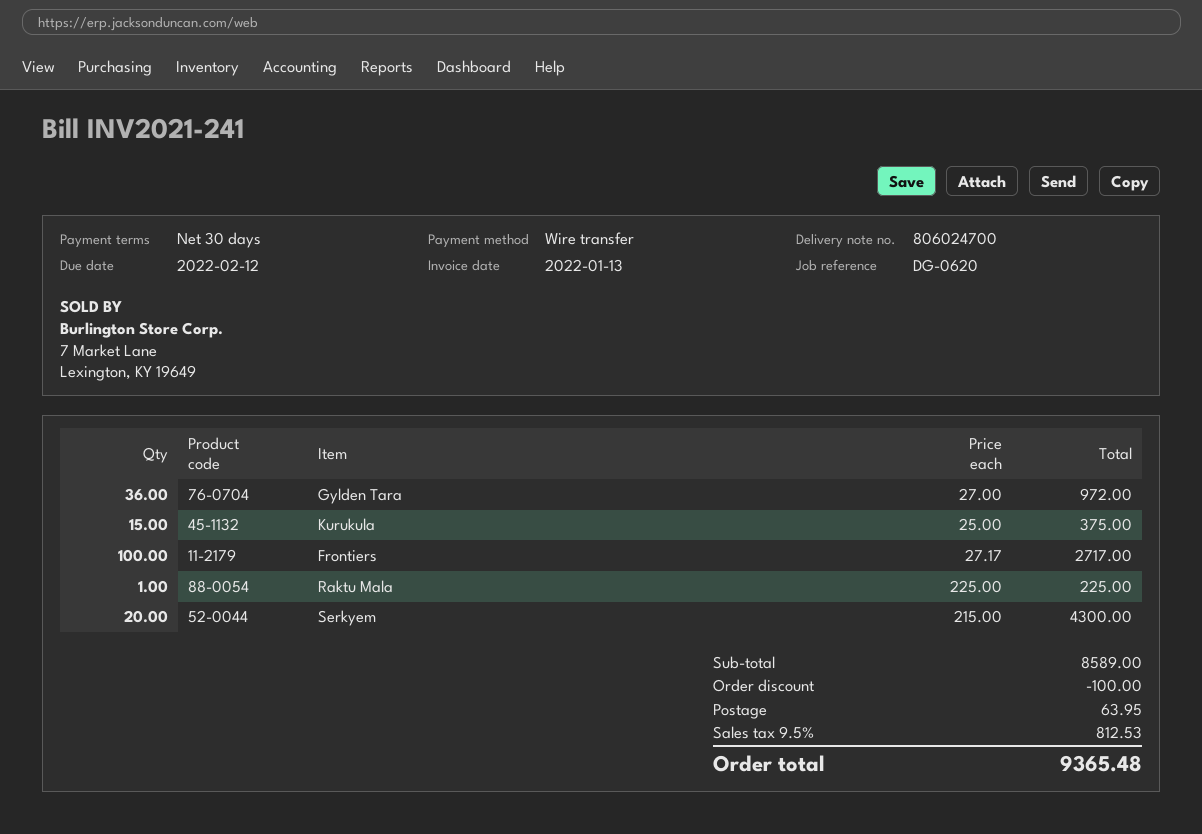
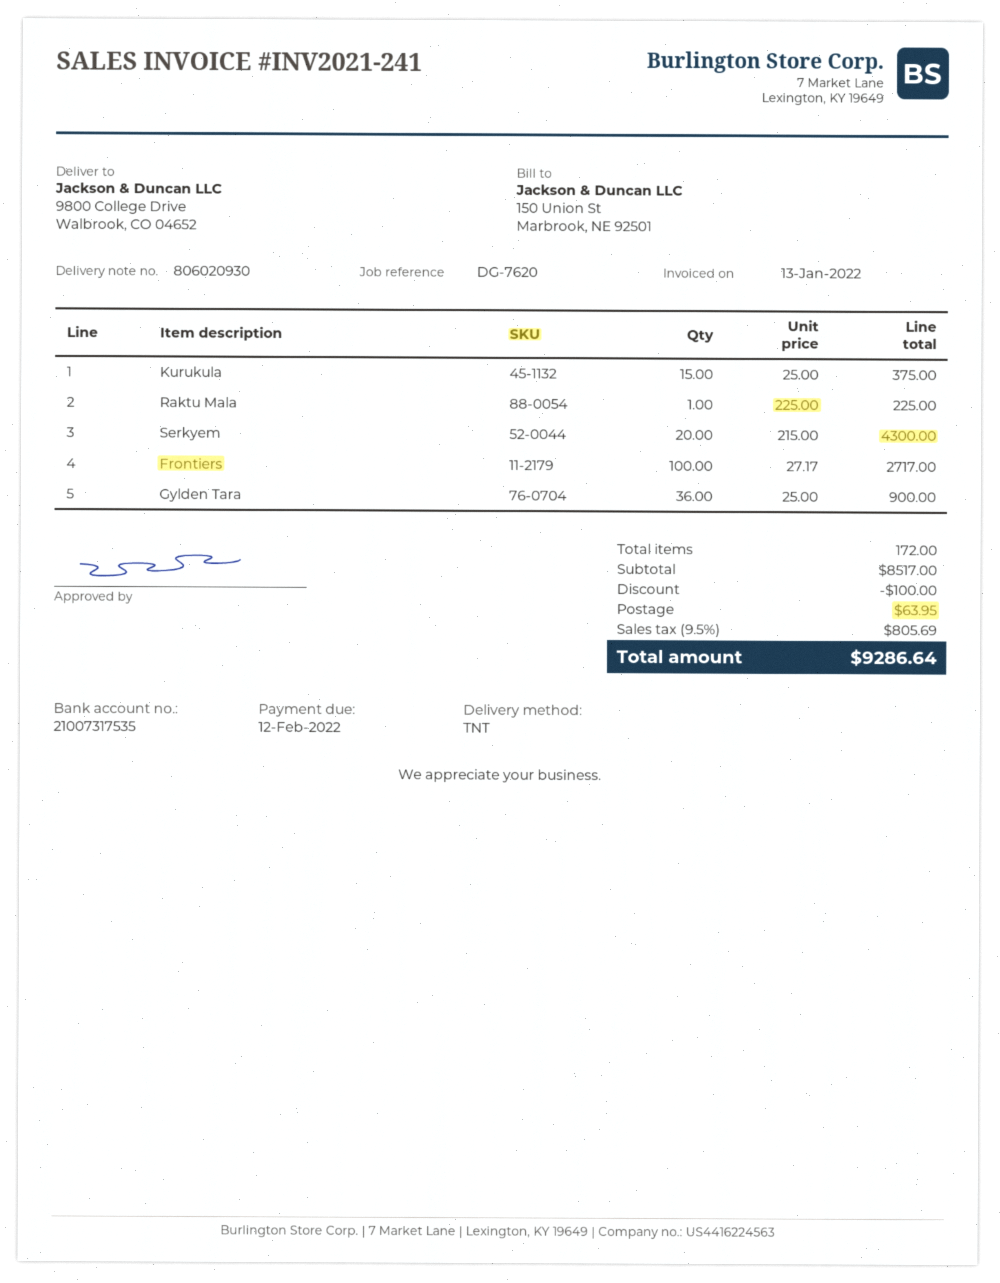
delivery note number: 806024700 -> 806020930
reference: DG-0620 -> DG-7620
Gylden Tara: 36 x 27.00 = 972.00 -> 36 x 25.00 = 900.00
subtotal: 8589.00 -> 8517.00
tax: 9.5% = 812.53 -> 9.5% = 805.69
total: 9365.48 -> 9286.64

